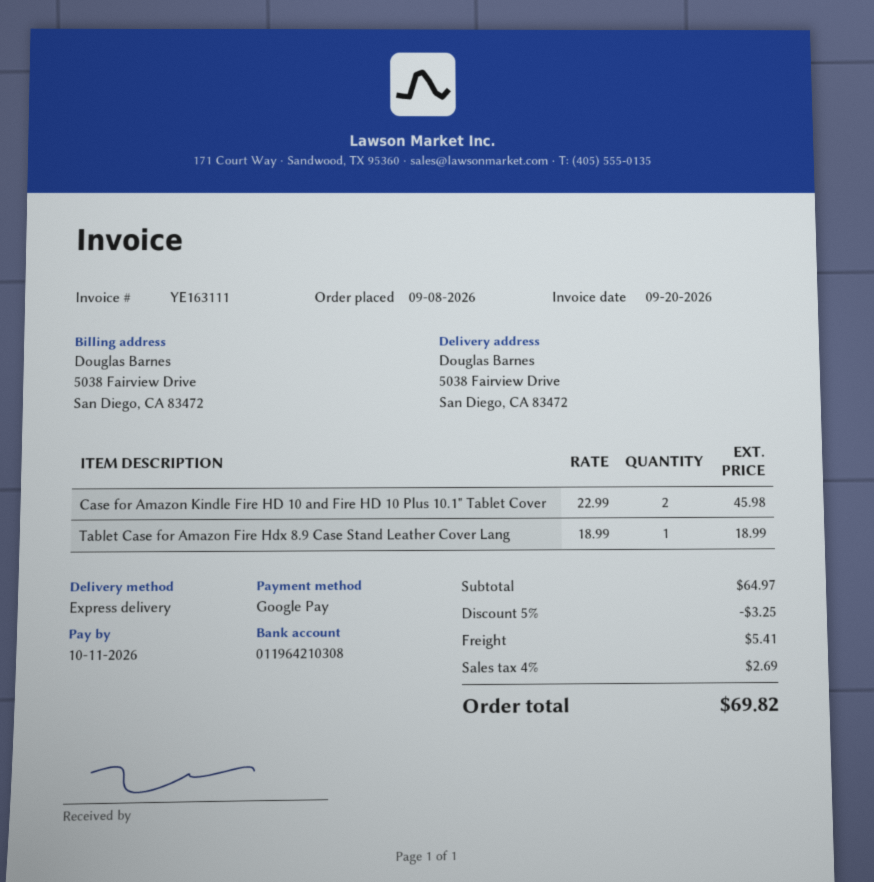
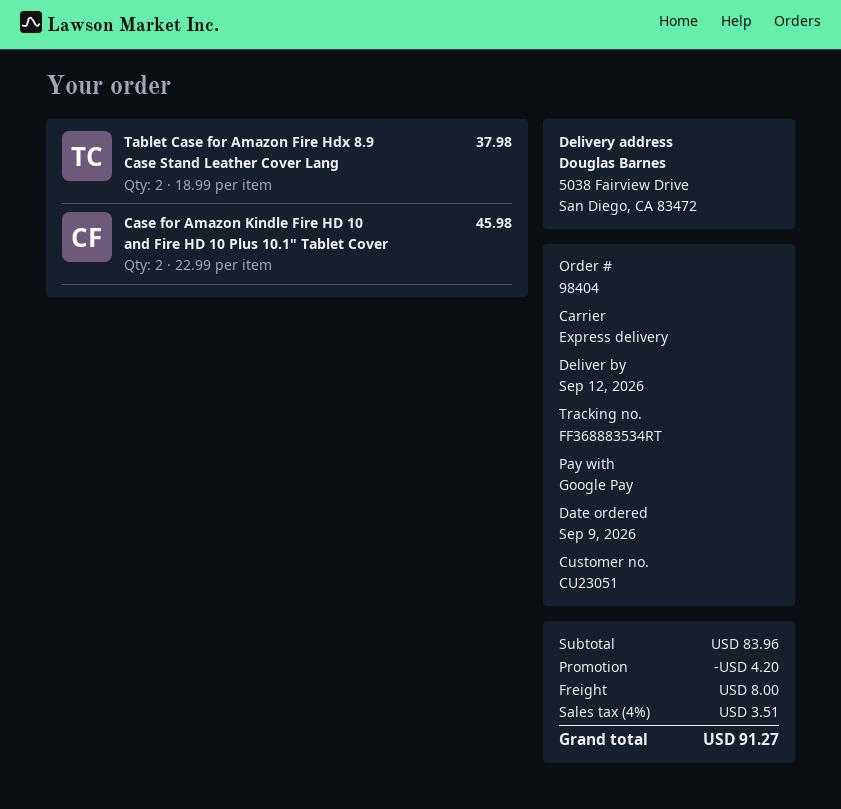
order date: 2026-09-08 -> 2026-09-09
Tablet Case for Amazon Fire Hdx 8.9 Case Stand Leather Cover Lang: 1 x 18.99 = 18.99 -> 2 x 18.99 = 37.98
subtotal: 64.97 -> 83.96
discount: 3.25 -> 4.20
shipping: 5.41 -> 8.00
tax: 4% = 2.69 -> 4% = 3.51
total: 69.82 -> 91.27

